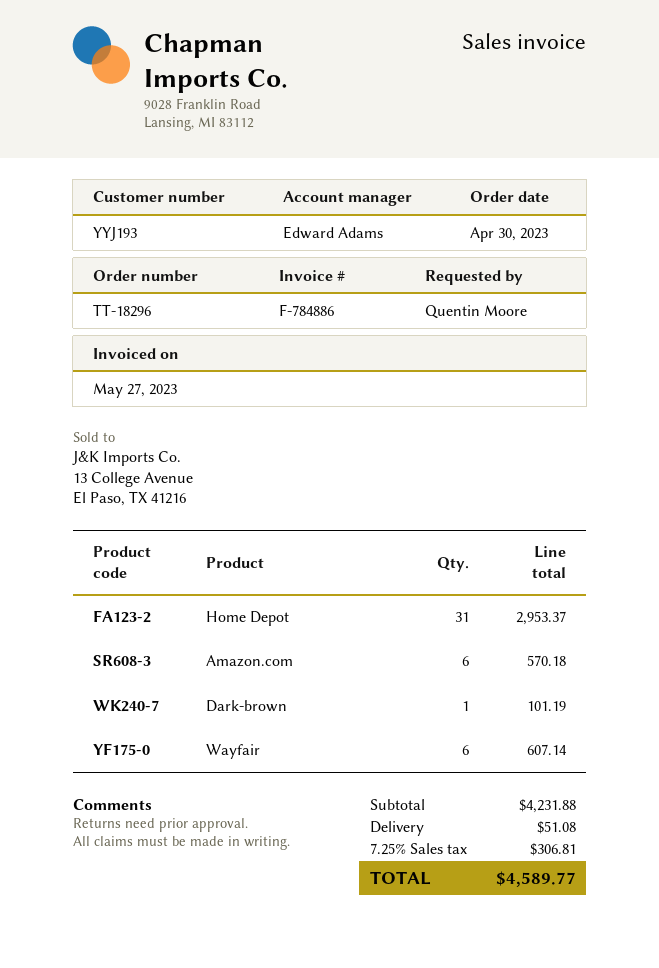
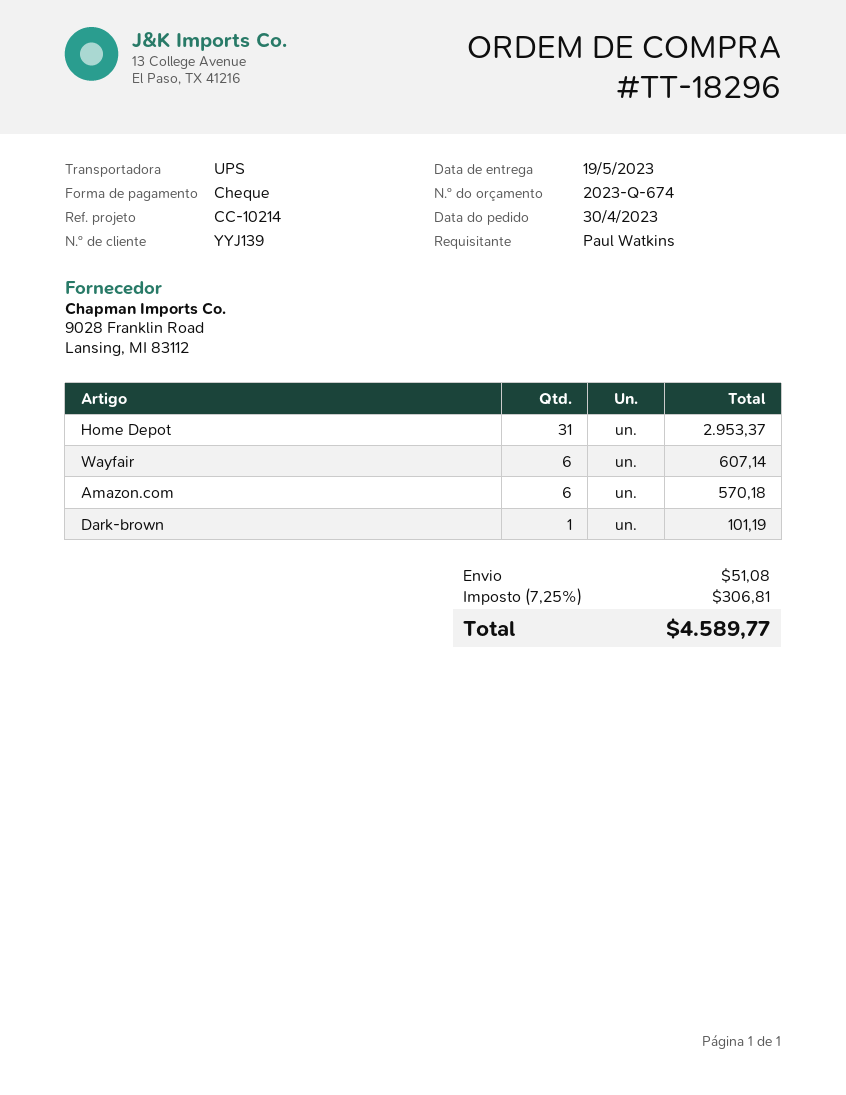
customer number: YYJ193 -> YYJ139
ordered by: Quentin Moore -> Paul Watkins

